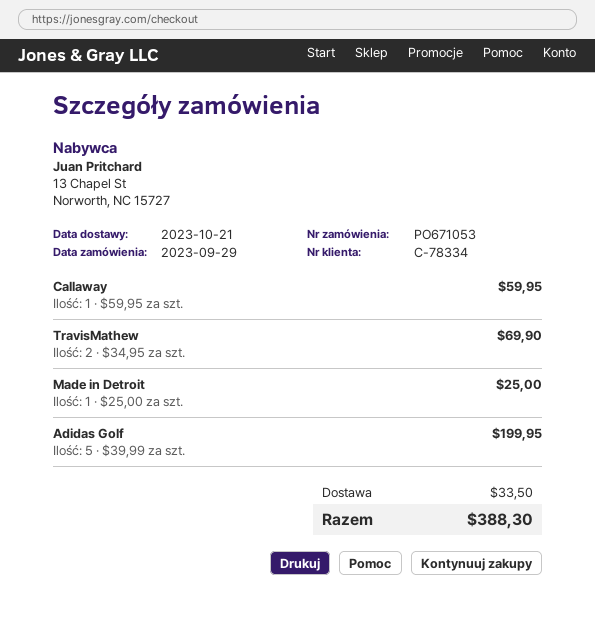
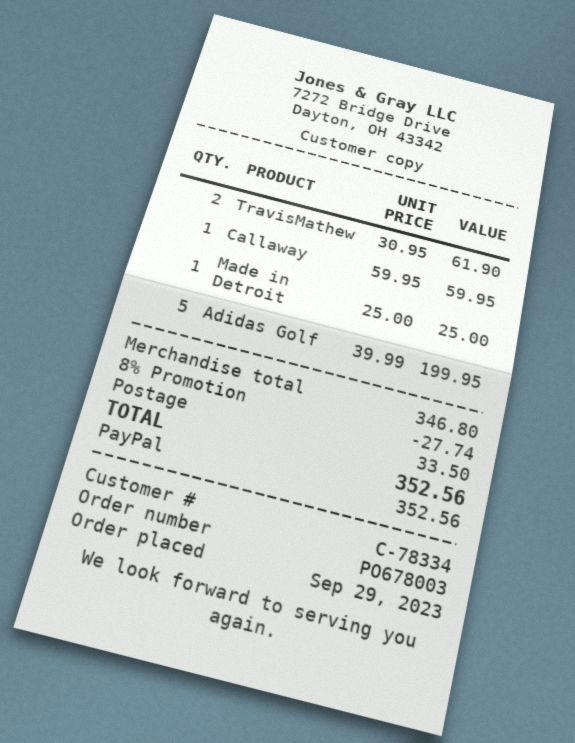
order number: PO671053 -> PO678003
TravisMathew: 2 x 34.95 = 69.90 -> 2 x 30.95 = 61.90
discount: none -> 8% = 27.74
total: 388.30 -> 352.56

